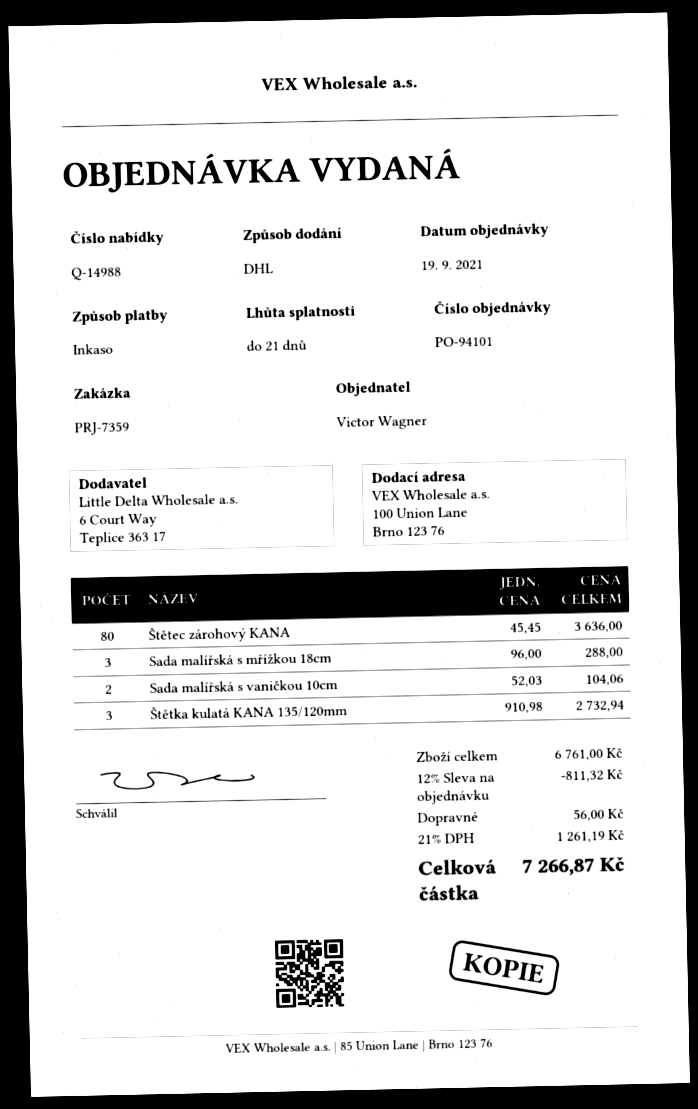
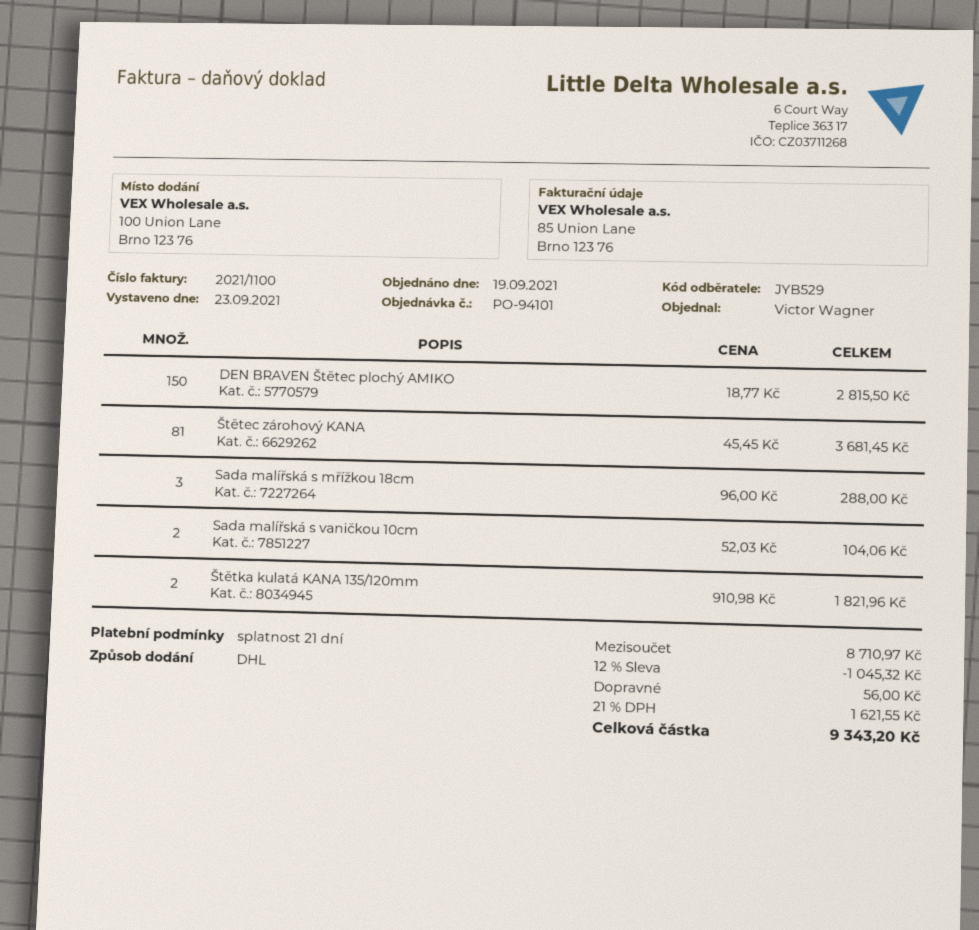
Štětec zárohový KANA: 80 x 45.45 = 3636.00 -> 81 x 45.45 = 3681.45
Štětka kulatá KANA 135/120mm: 3 x 910.98 = 2732.94 -> 2 x 910.98 = 1821.96
DEN BRAVEN Štětec plochý AMIKO: none -> 150 x 18.77 = 2815.50
subtotal: 6761.00 -> 8710.97
discount: 12% = 811.32 -> 12% = 1045.32
tax: 21% = 1261.19 -> 21% = 1621.55
total: 7266.87 -> 9343.20

